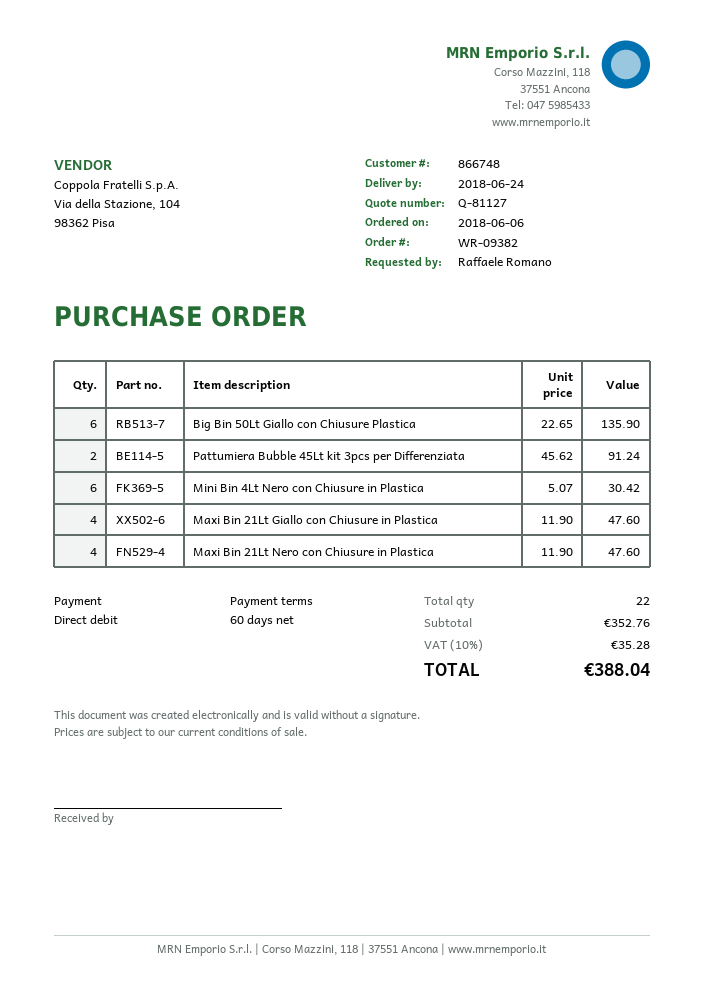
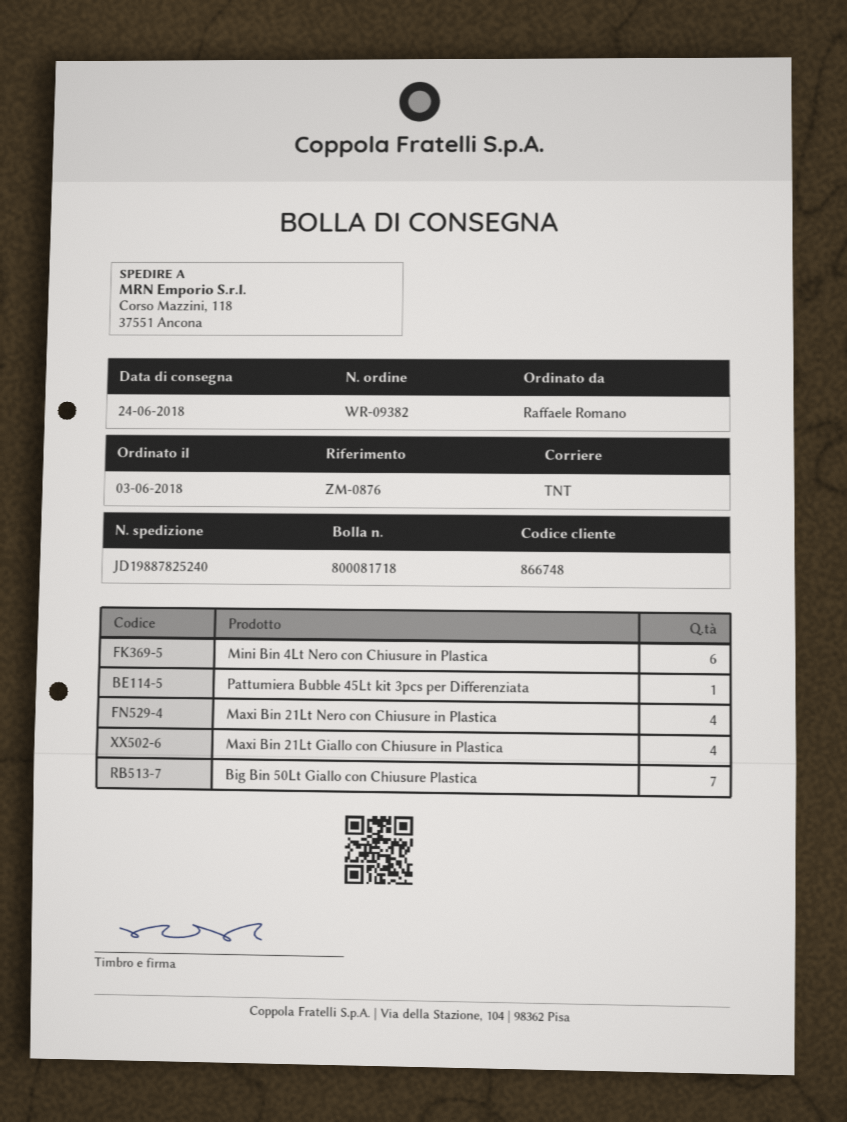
order date: 2018-06-06 -> 2018-06-03
Big Bin 50Lt Giallo con Chiusure Plastica: 6 -> 7
Pattumiera Bubble 45Lt kit 3pcs per Differenziata: 2 -> 1

